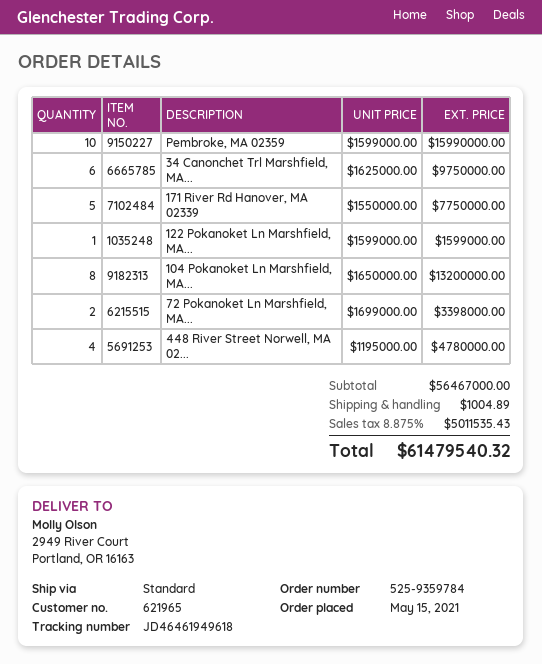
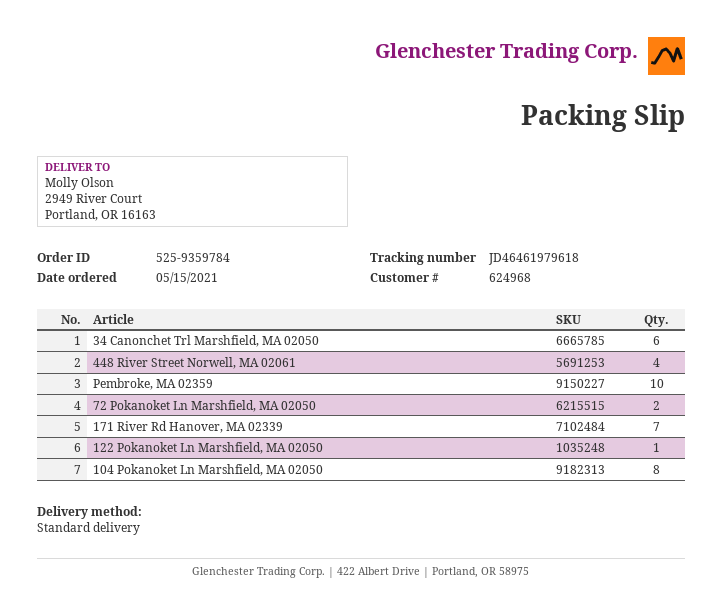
customer number: 621965 -> 624968
tracking number: JD46461949618 -> JD46461979618
171 River Rd Hanover, MA 02339: 5 -> 7

